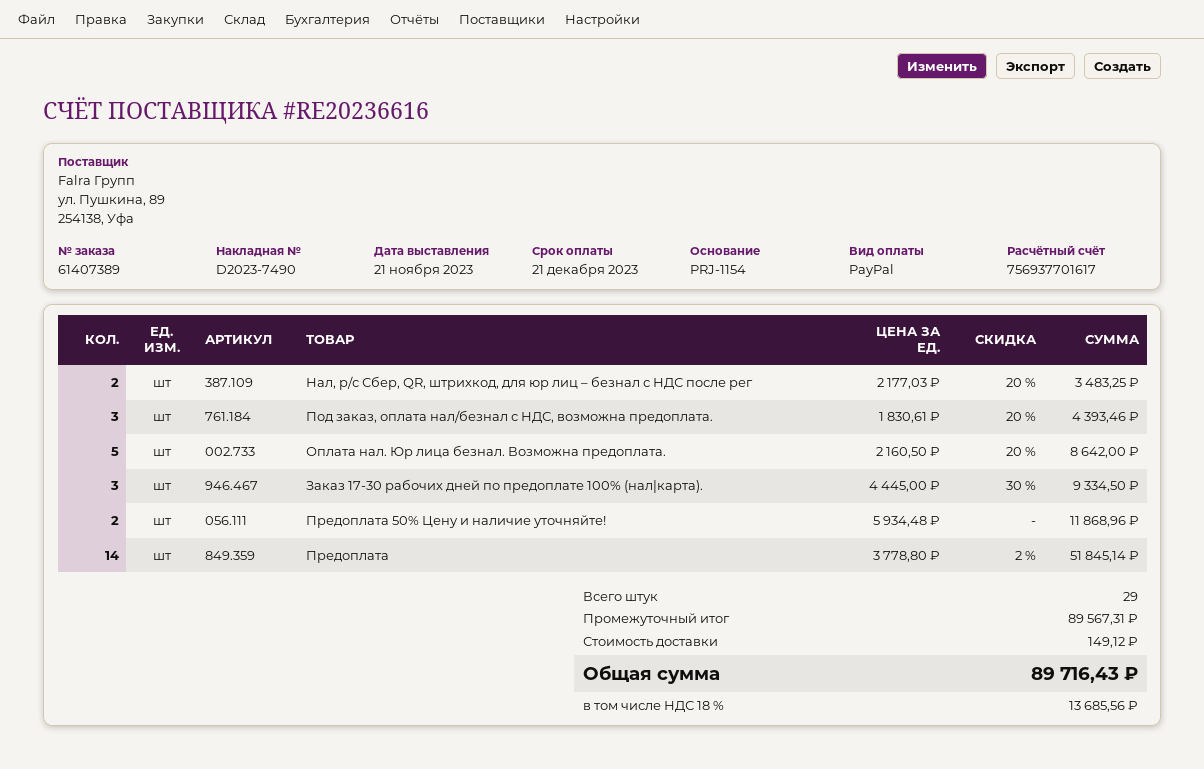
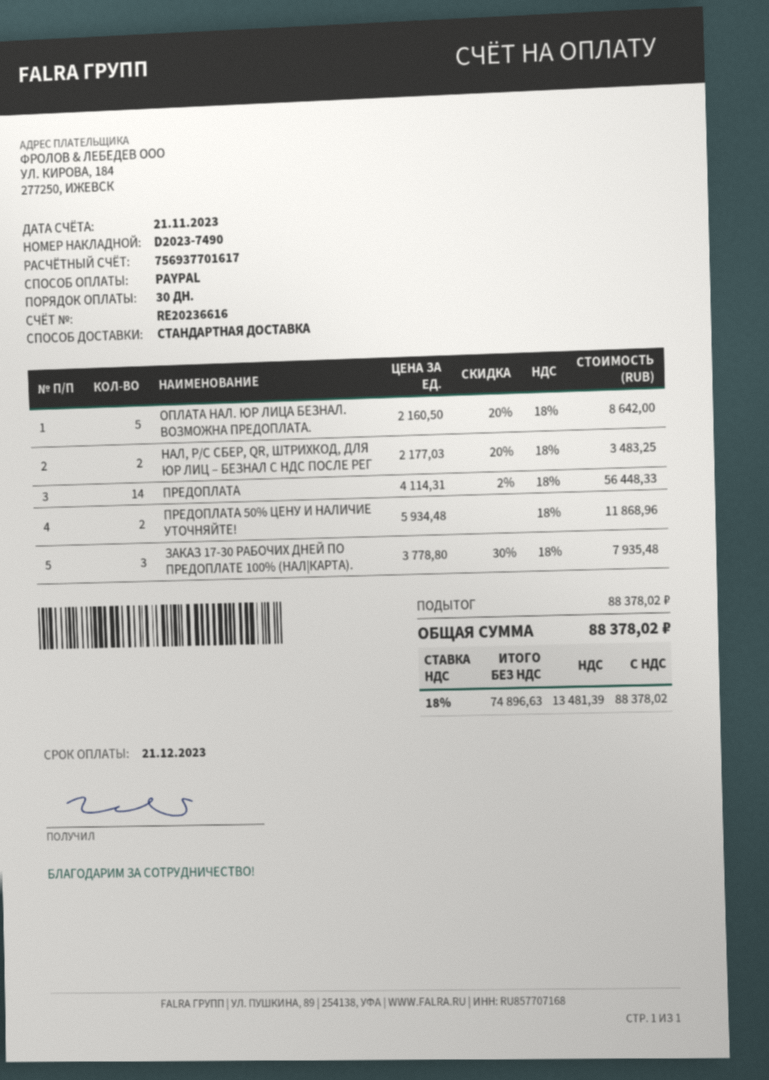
Под заказ, оплата нал/безнал с НДС, возможна предоплата.: 3 x 1830.61 - 20% = 4393.46 -> none
Заказ 17-30 рабочих дней по предоплате 100% (нал|карта).: 3 x 4445.00 - 30% = 9334.50 -> 3 x 3778.80 - 30% = 7935.48
Предоплата: 14 x 3778.80 - 2% = 51845.14 -> 14 x 4114.31 - 2% = 56448.33
subtotal: 89567.31 -> 88378.02
shipping: 149.12 -> none
tax: 18% = 13685.56 -> 18% = 13481.39
total: 89716.43 -> 88378.02

